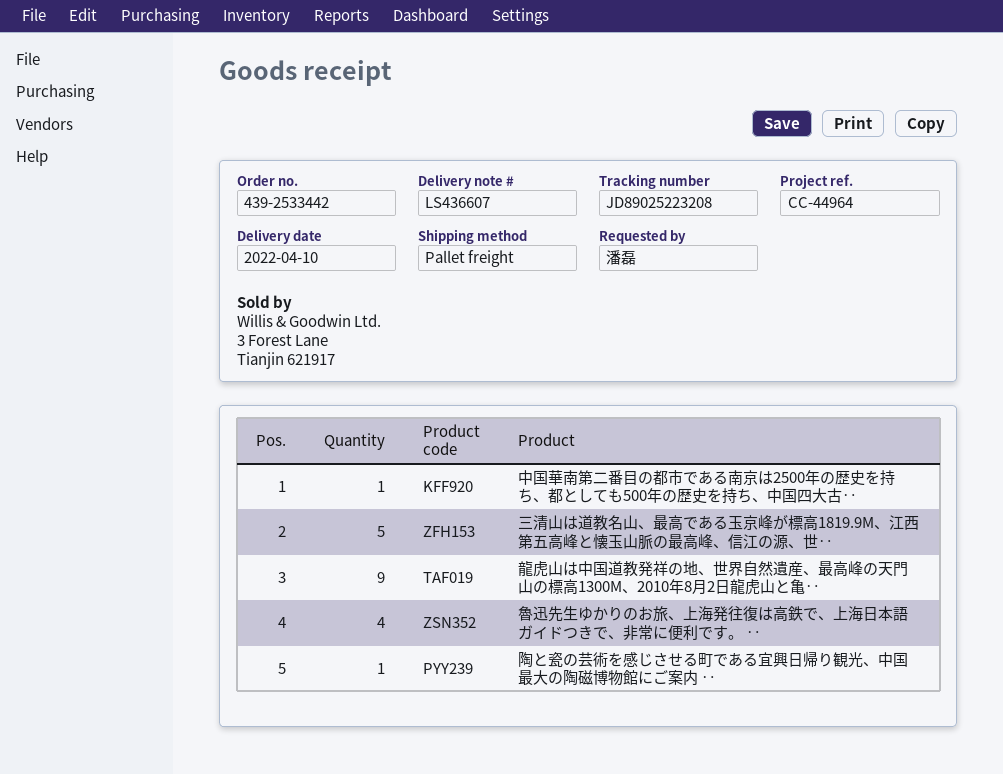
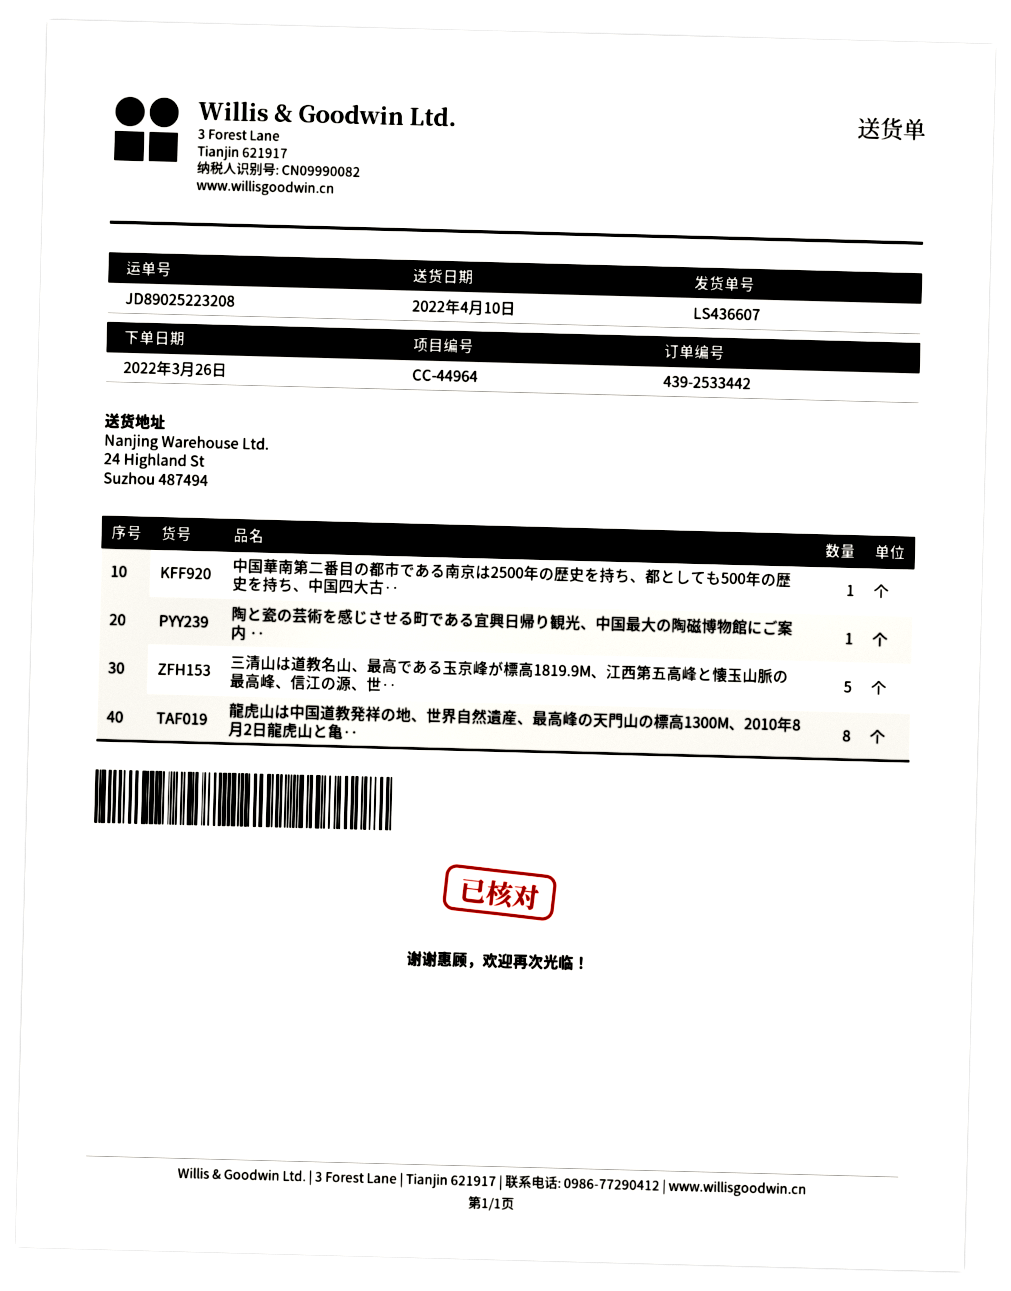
龍虎山は中国道教発祥の地、世界自然遺産、最高峰の天門山の標高1300M、2010年8月2日龍虎山と亀‥: 9 -> 8
魯迅先生ゆかりのお旅、上海発往復は高鉄で、上海日本語ガイドつきで、非常に便利です。 ‥: 4 -> none

